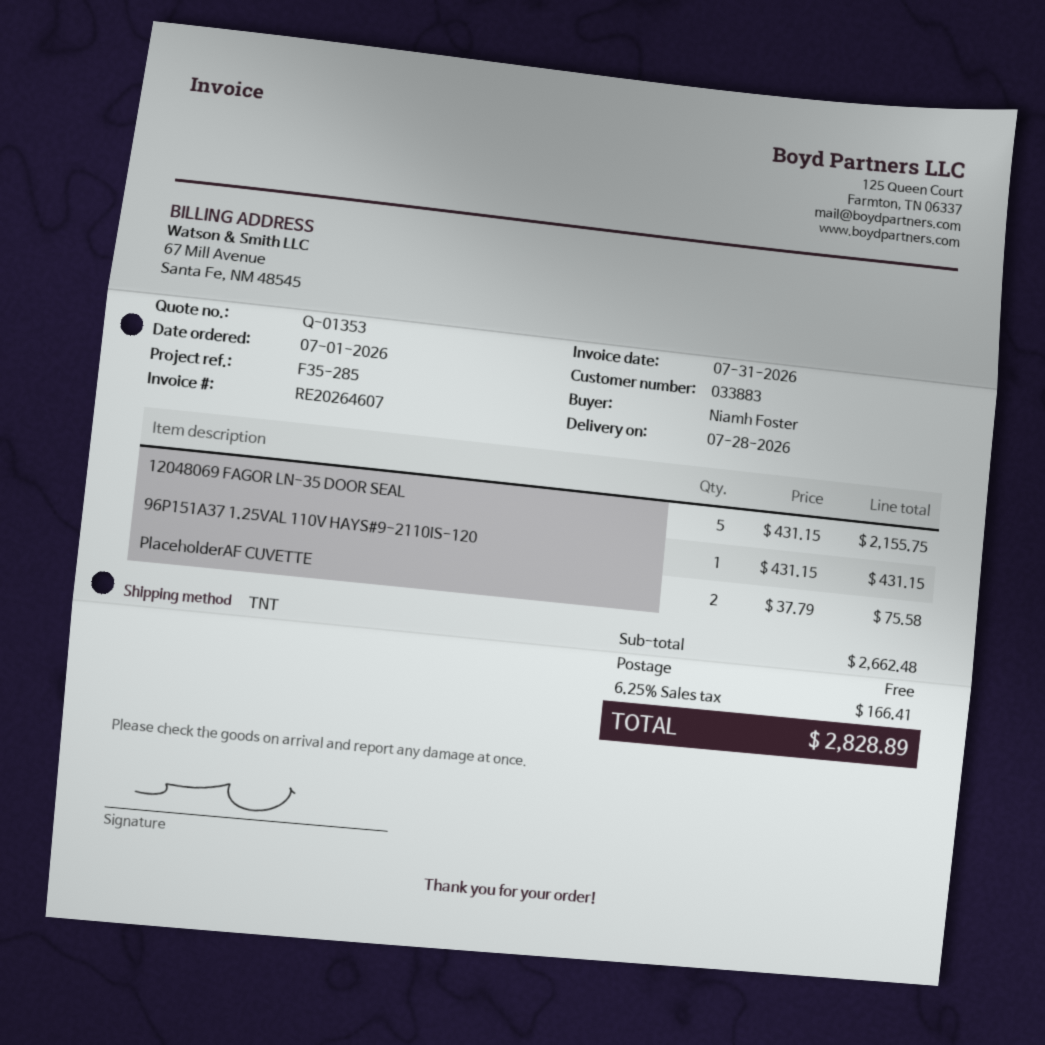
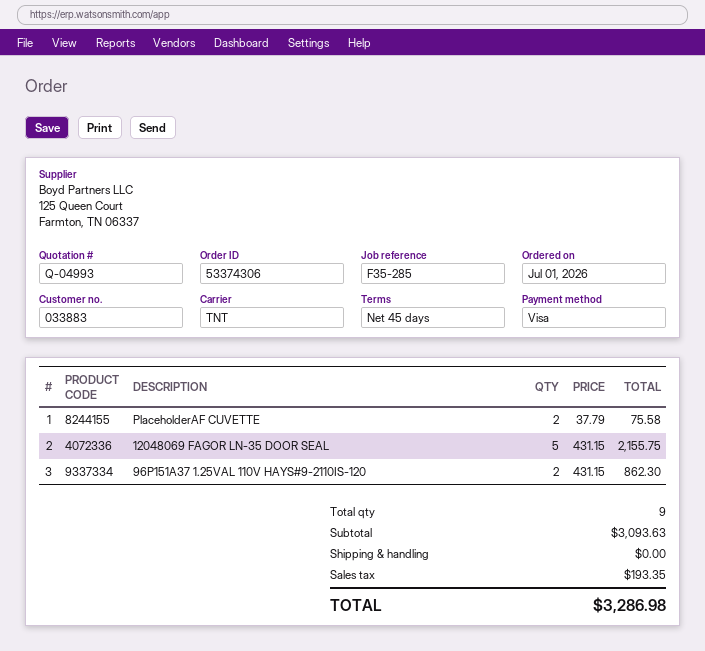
quote number: Q-01353 -> Q-04993
96P151A37 1.25VAL 110V HAYS#9-2110IS-120: 1 x 431.15 = 431.15 -> 2 x 431.15 = 862.30
subtotal: 2662.48 -> 3093.63
tax: 166.41 -> 193.35
total: 2828.89 -> 3286.98

